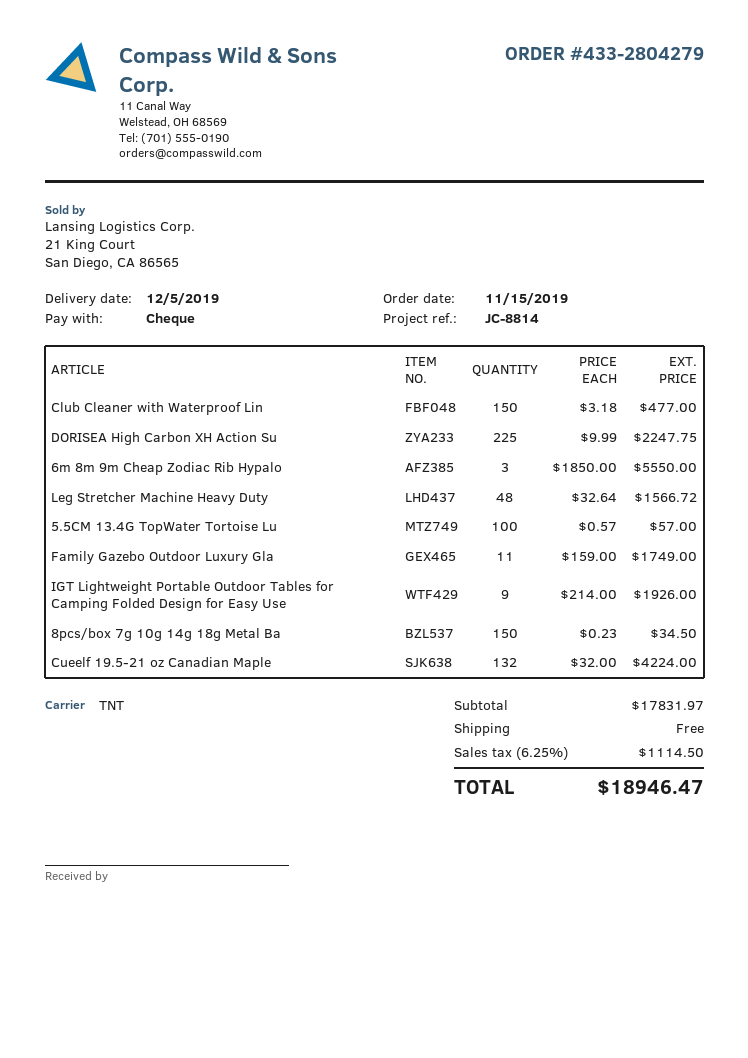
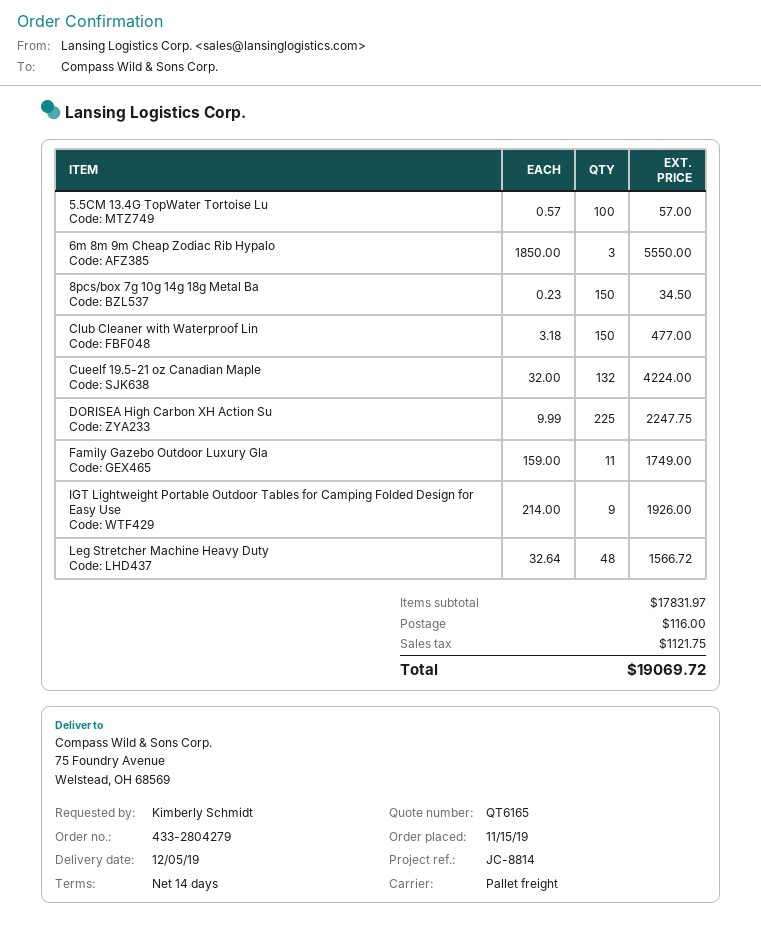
shipping method: TNT -> pallet freight
shipping: 0.00 -> 116.00
tax: 1114.50 -> 1121.75
total: 18946.47 -> 19069.72

